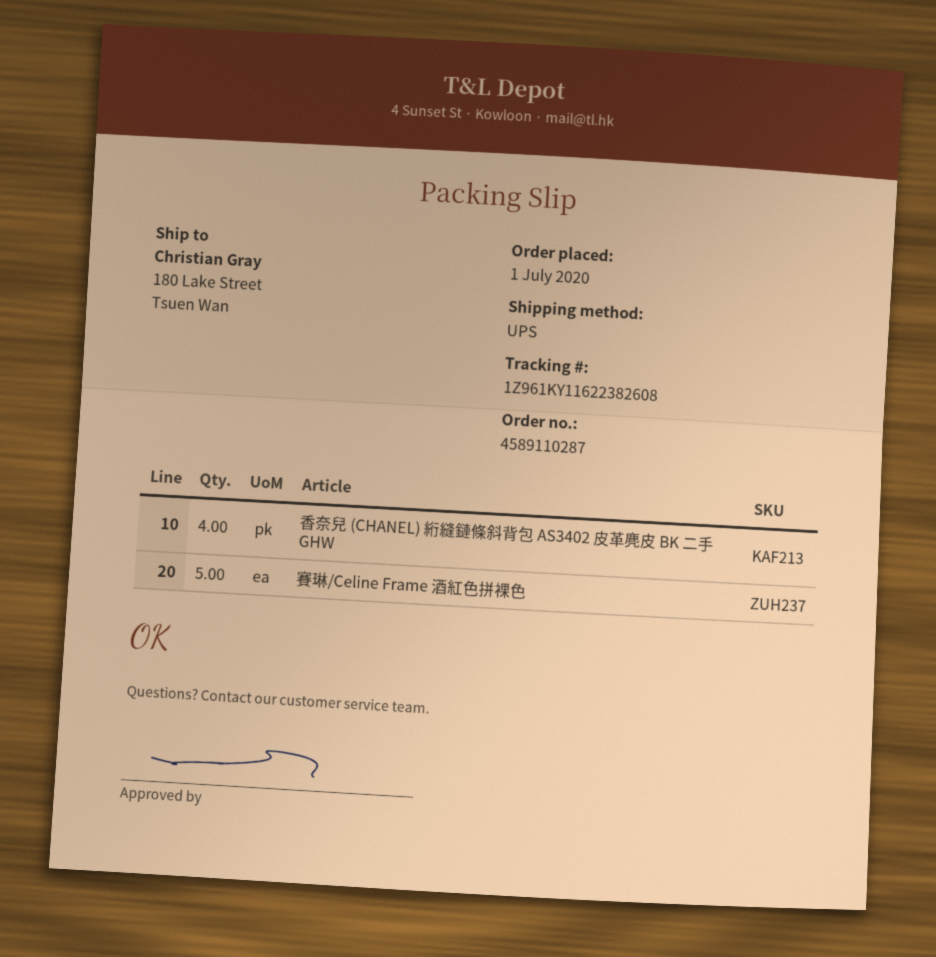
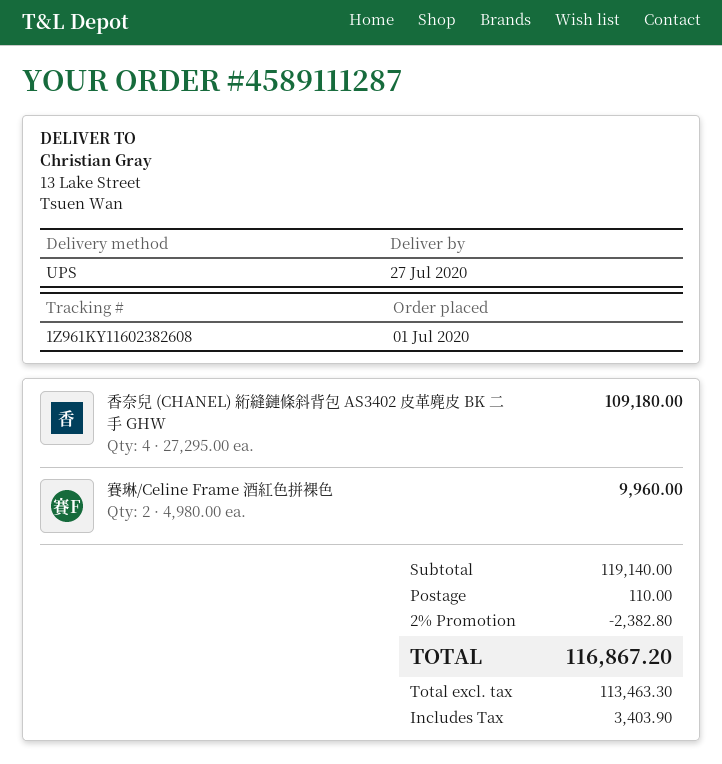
order number: 4589110287 -> 4589111287
tracking number: 1Z961KY11622382608 -> 1Z961KY11602382608
ship to: 180 Lake Street, Tsuen Wan -> 13 Lake Street, Tsuen Wan
賽琳/Celine Frame 酒紅色拼裸色: 5 -> 2

